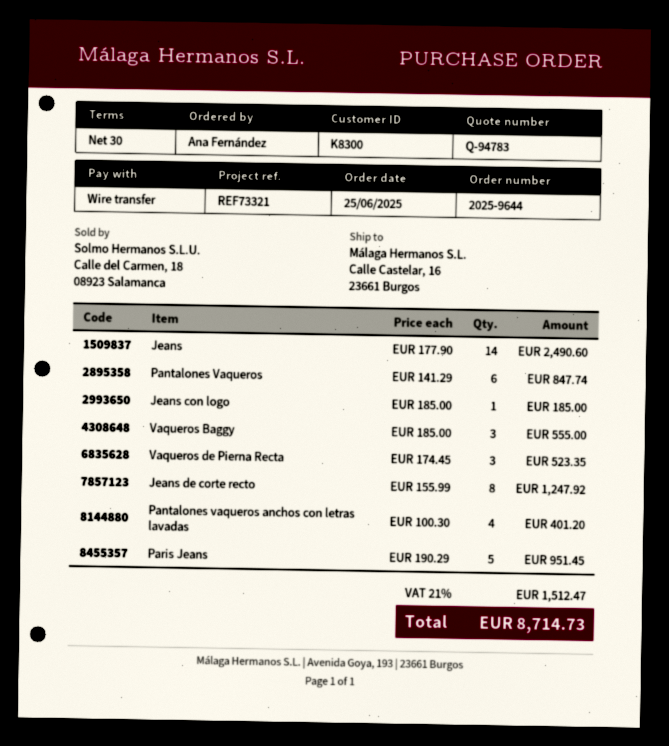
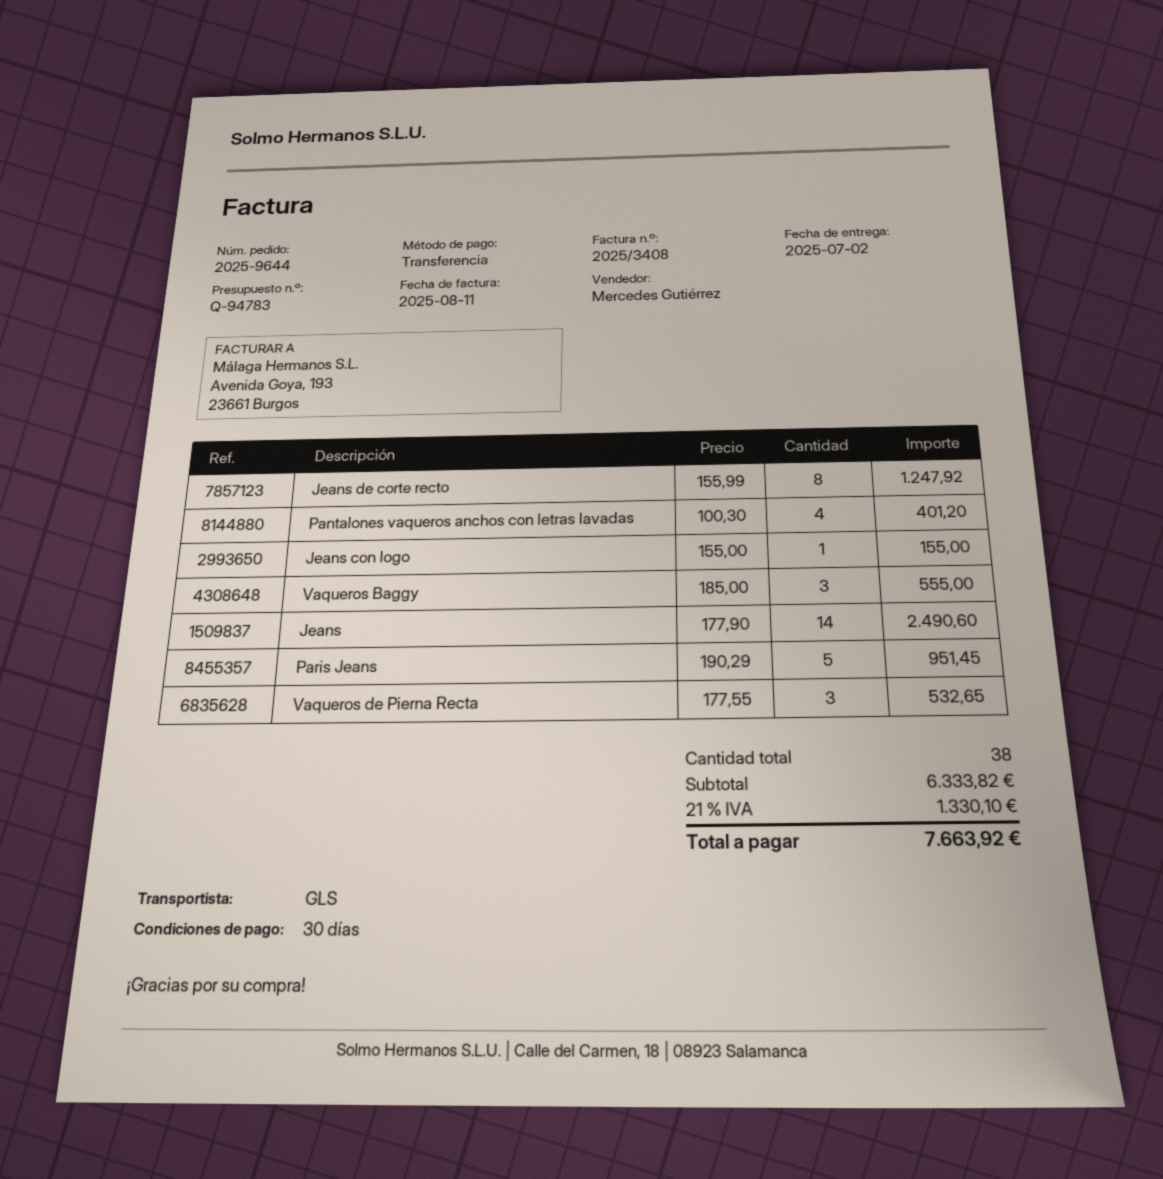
Pantalones Vaqueros: 6 x 141.29 = 847.74 -> none
Jeans con logo: 1 x 185.00 = 185.00 -> 1 x 155.00 = 155.00
Vaqueros de Pierna Recta: 3 x 174.45 = 523.35 -> 3 x 177.55 = 532.65
tax: 21% = 1512.47 -> 21% = 1330.10
total: 8714.73 -> 7663.92

